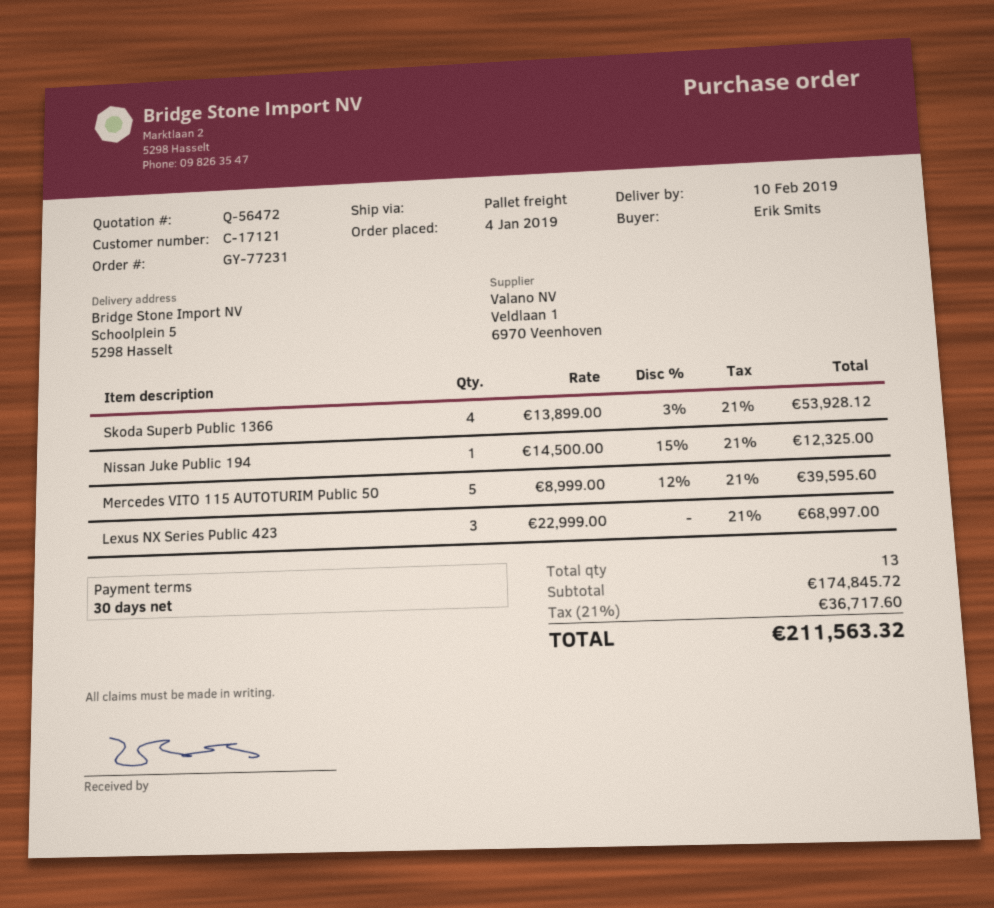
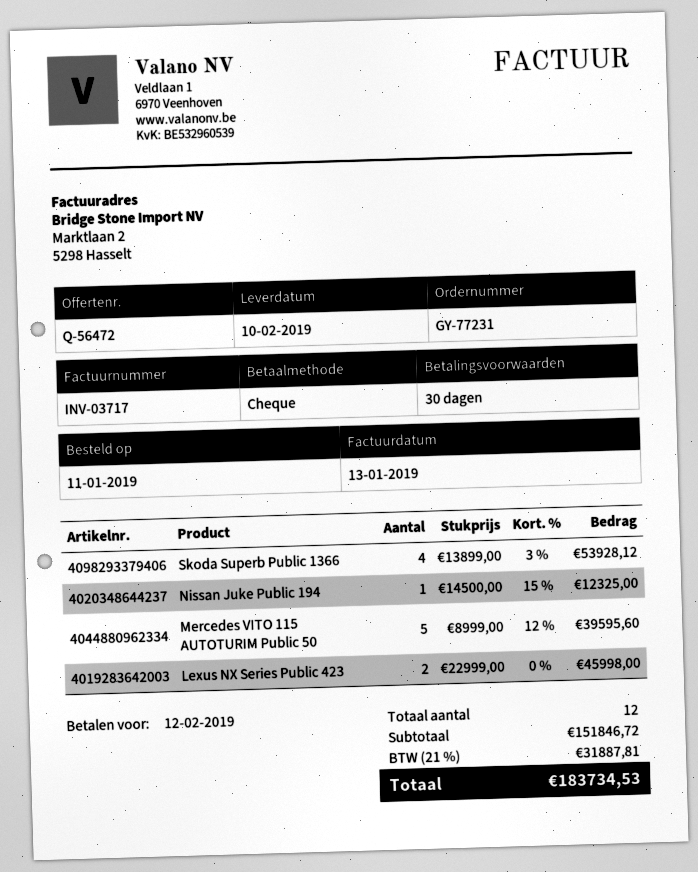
order date: 2019-01-04 -> 2019-01-11
Lexus NX Series Public 423: 3 x 22999.00 = 68997.00 -> 2 x 22999.00 = 45998.00
total quantity: 13 -> 12
subtotal: 174845.72 -> 151846.72
tax: 21% = 36717.60 -> 21% = 31887.81
total: 211563.32 -> 183734.53

